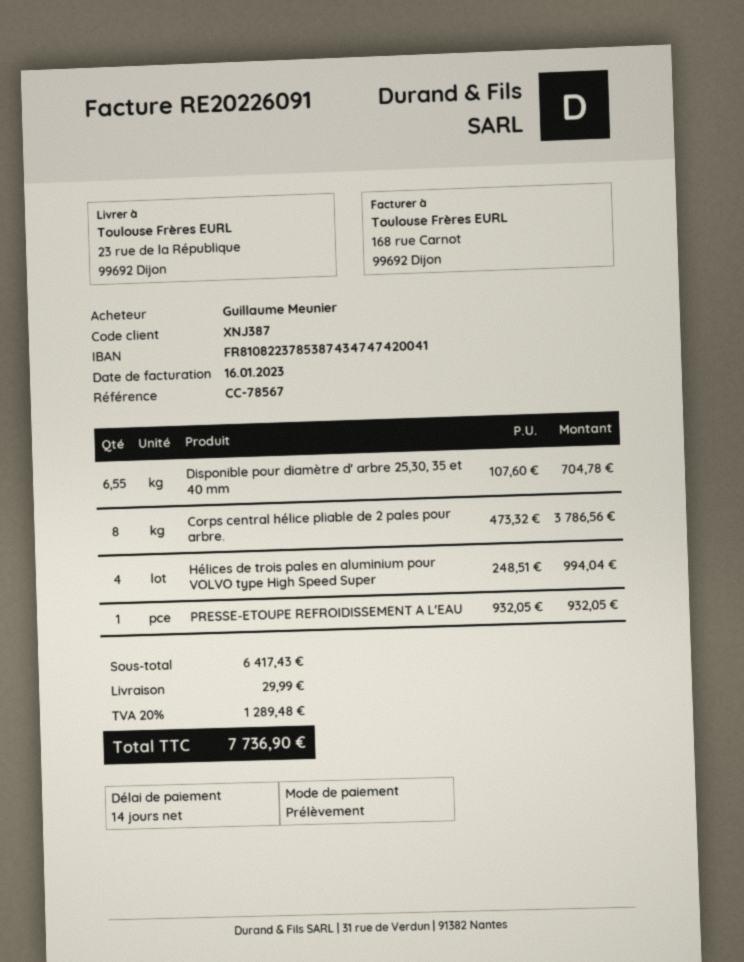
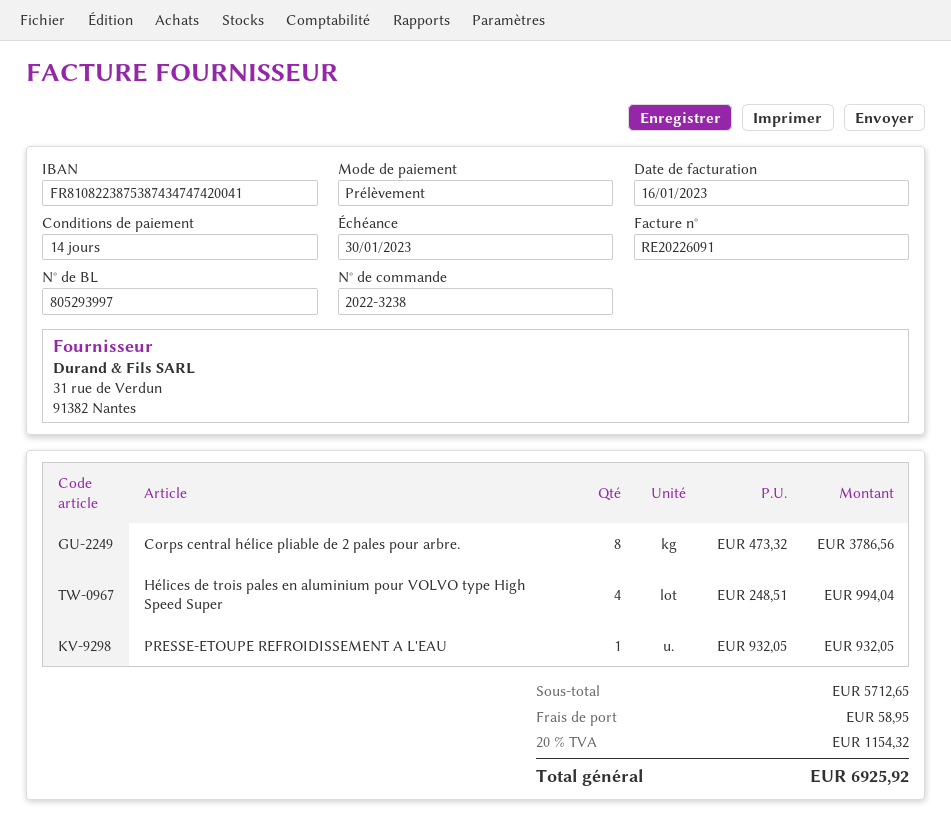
bank account: FR8108223785387434747420041 -> FR8108223875387434747420041
Disponible pour diamètre d' arbre 25,30, 35 et 40 mm: 6.55 x 107.60 = 704.78 -> none
subtotal: 6417.43 -> 5712.65
shipping: 29.99 -> 58.95
tax: 20% = 1289.48 -> 20% = 1154.32
total: 7736.90 -> 6925.92

